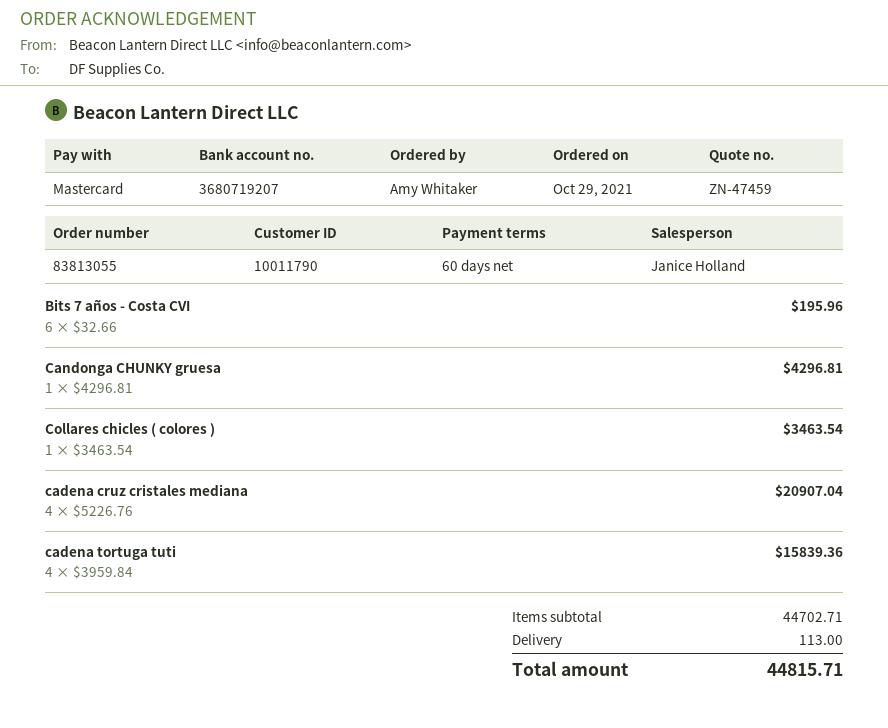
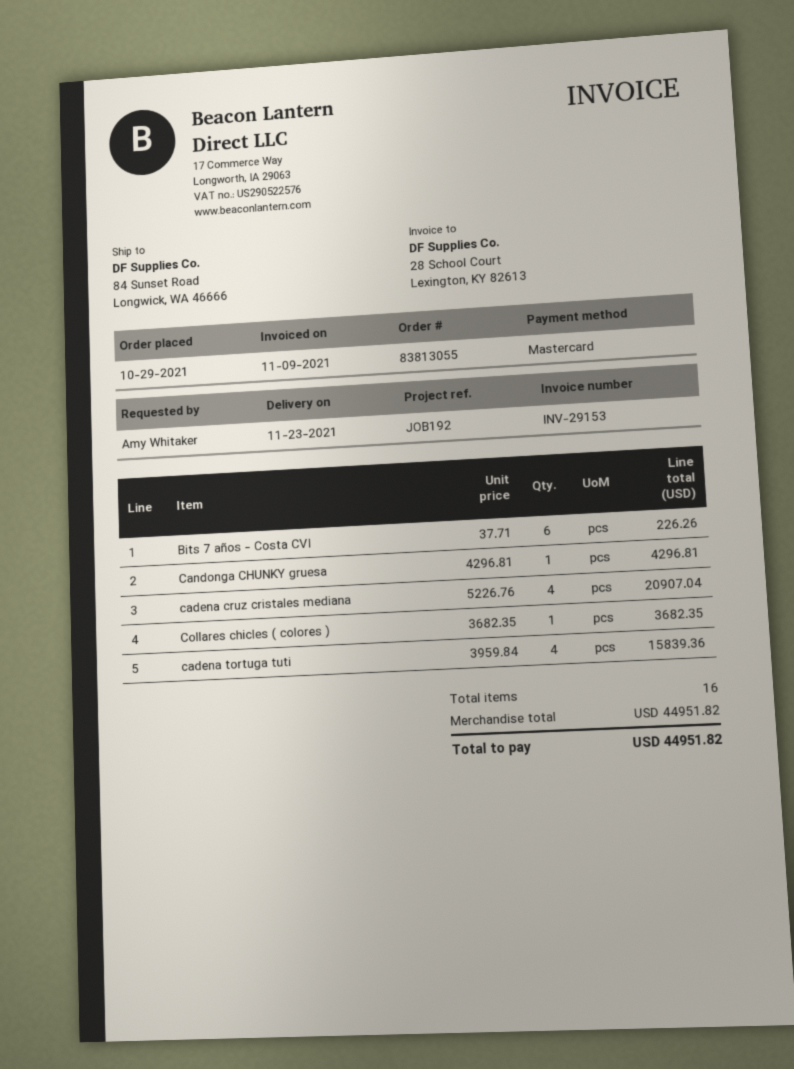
Bits 7 años - Costa CVI: 6 x 32.66 = 195.96 -> 6 x 37.71 = 226.26
Collares chicles ( colores ): 1 x 3463.54 = 3463.54 -> 1 x 3682.35 = 3682.35
subtotal: 44702.71 -> 44951.82
shipping: 113.00 -> none
total: 44815.71 -> 44951.82

